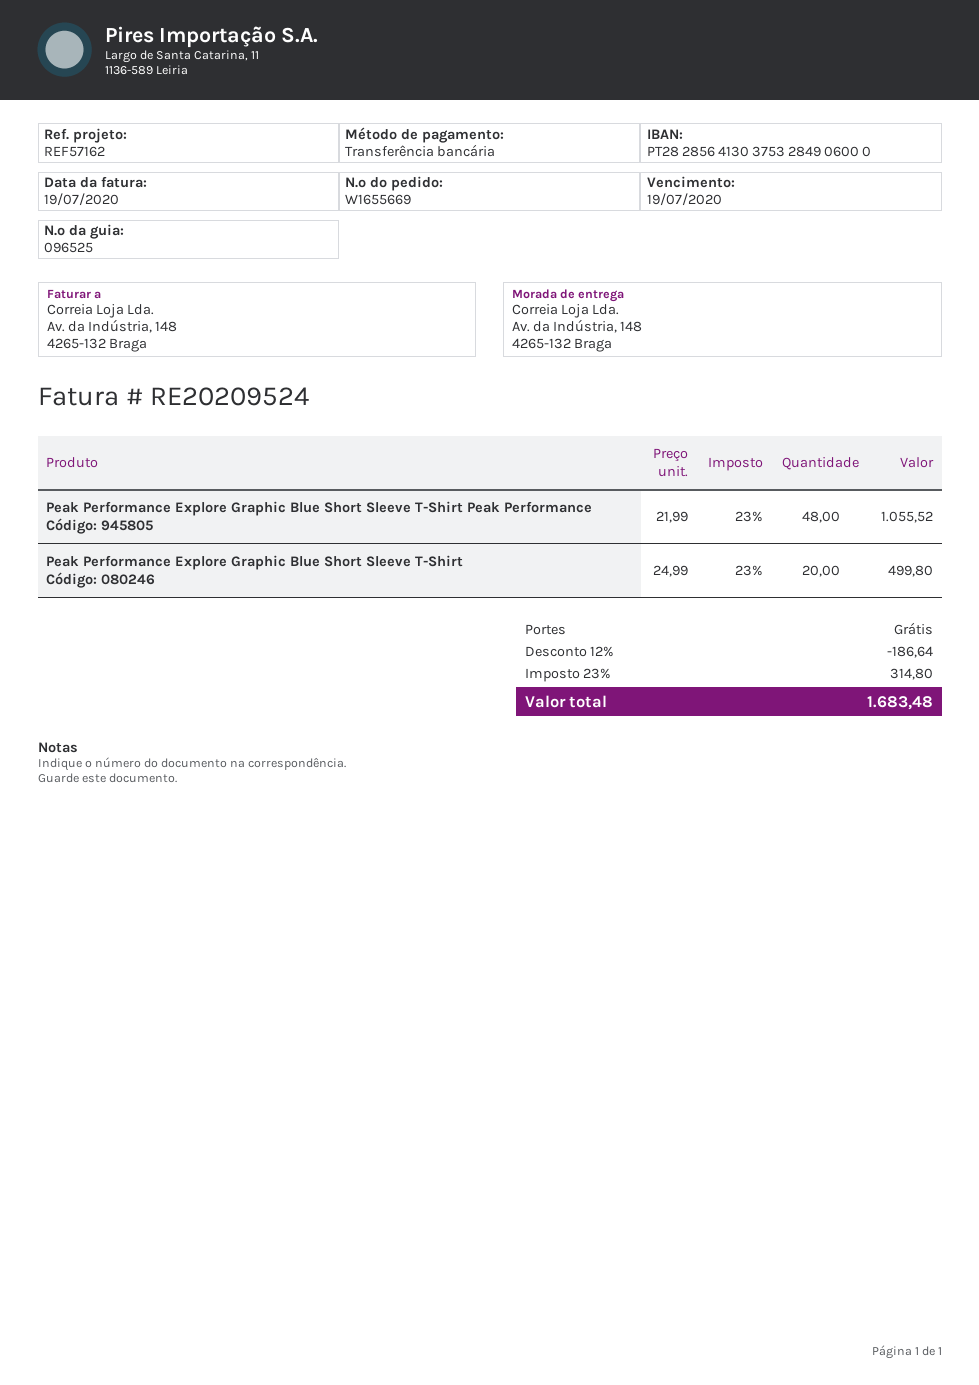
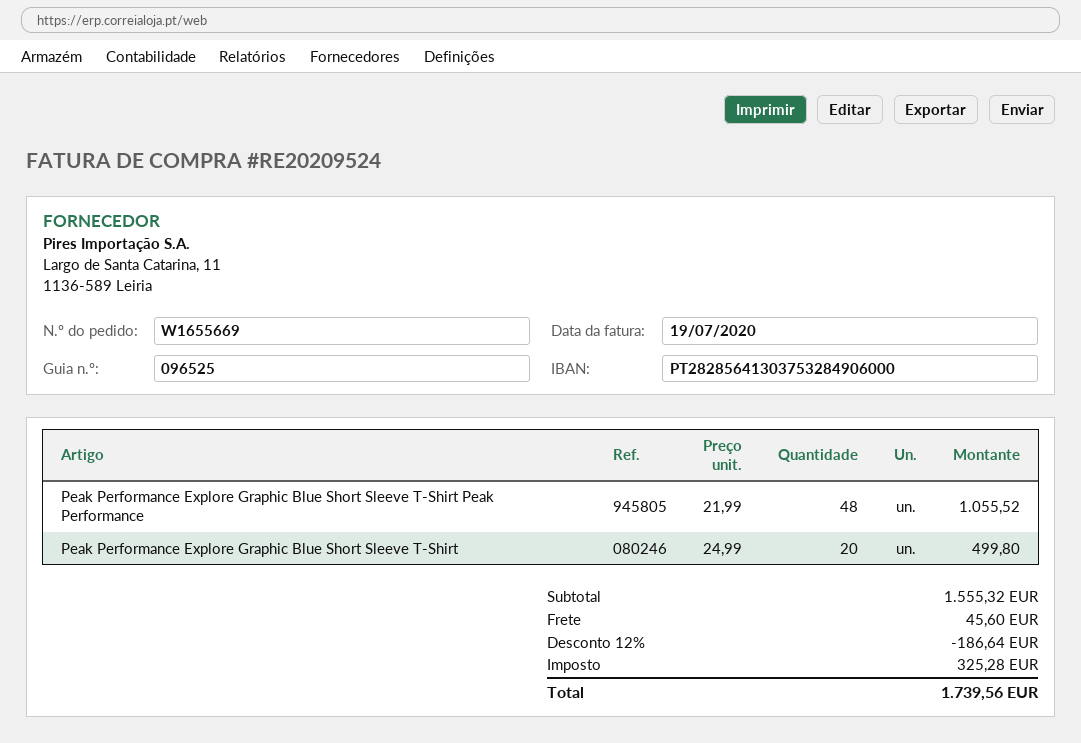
shipping: 0.00 -> 45.60
tax: 314.80 -> 325.28
total: 1683.48 -> 1739.56

